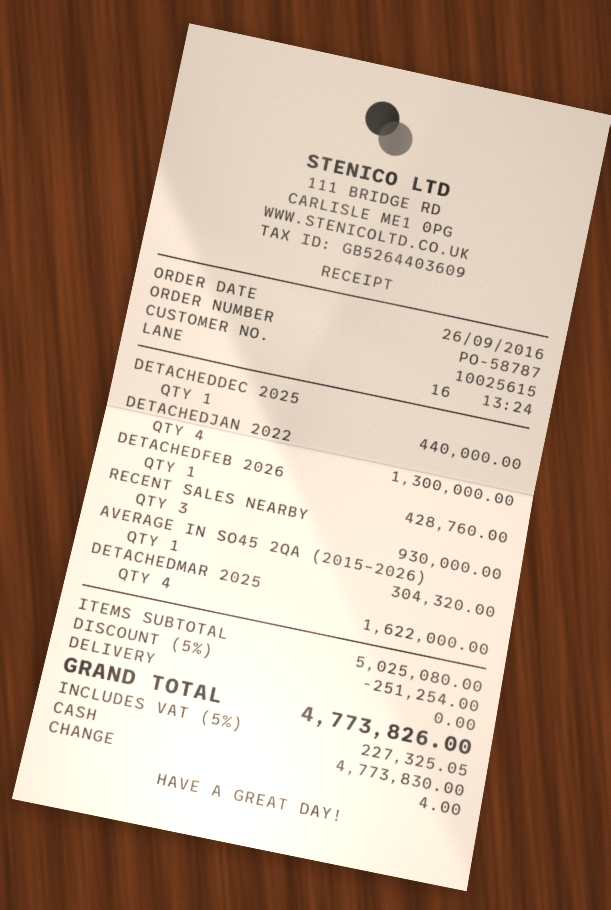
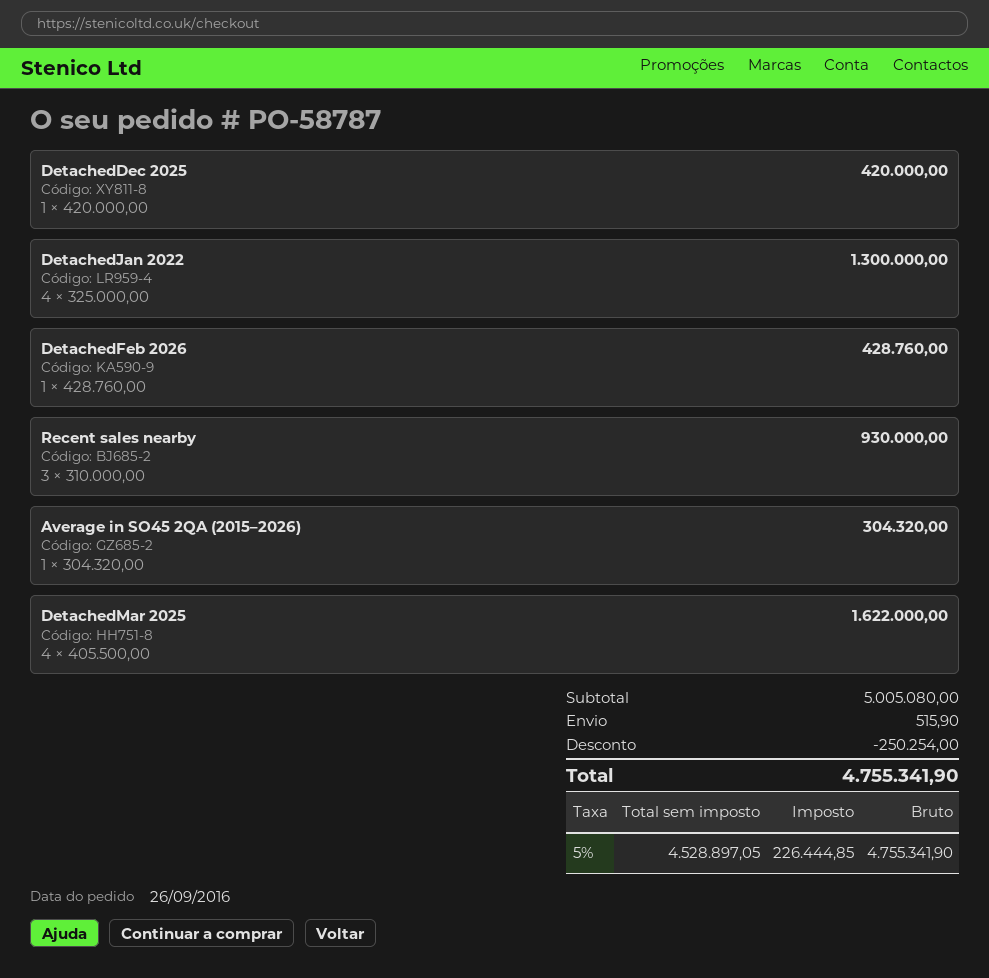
DETACHEDDEC 2025: 1 for 440000.00 -> 1 for 420000.00
subtotal: 5025080.00 -> 5005080.00
discount: 251254.00 -> 250254.00
shipping: 0.00 -> 515.90
tax: 5% = 227325.05 -> 5% = 226444.85
total: 4773826.00 -> 4755341.90

